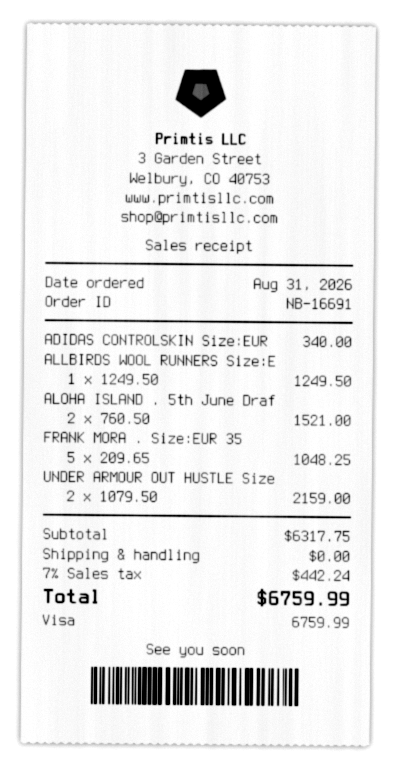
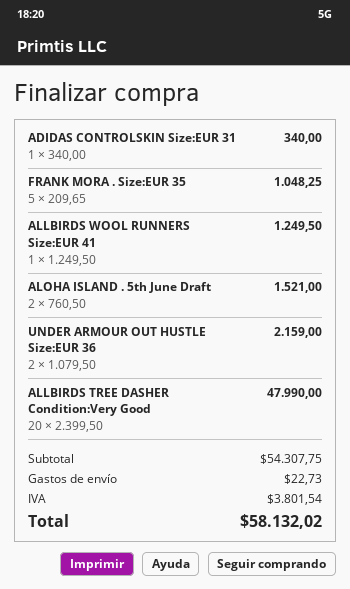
ALLBIRDS TREE DASHER Condition:Very Good: none -> 20 x 2399.50 = 47990.00
subtotal: 6317.75 -> 54307.75
shipping: 0.00 -> 22.73
tax: 442.24 -> 3801.54
total: 6759.99 -> 58132.02

